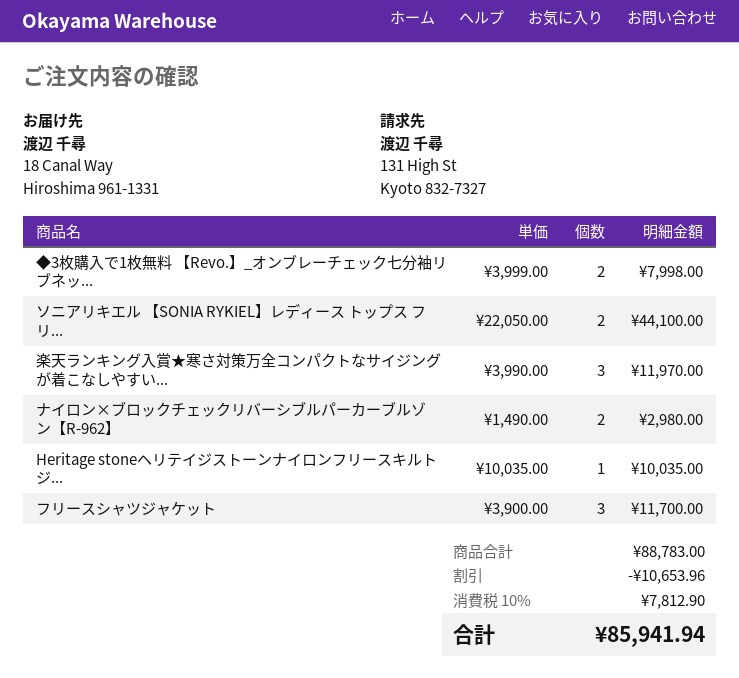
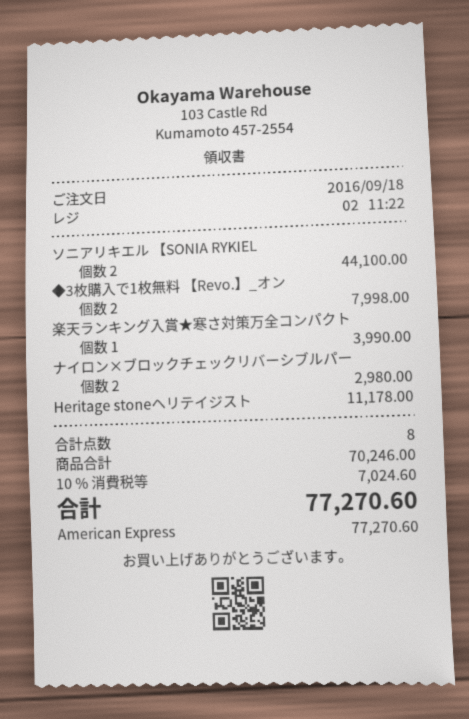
楽天ランキング入賞★寒さ対策万全コンパクトなサイジングが着こなしやすい...: 3 for 11970.00 -> 1 for 3990.00
Heritage stoneヘリテイジストーンナイロンフリースキルトジ...: 1 for 10035.00 -> 1 for 11178.00
フリースシャツジャケット: 3 for 11700.00 -> none
subtotal: 88783.00 -> 70246.00
discount: 10653.96 -> none
tax: 10% = 7812.90 -> 10% = 7024.60
total: 85941.94 -> 77270.60

